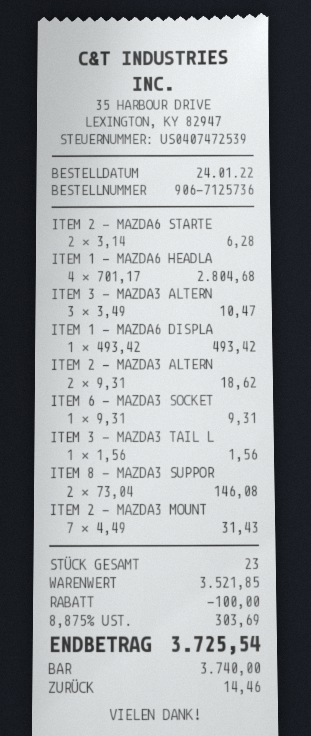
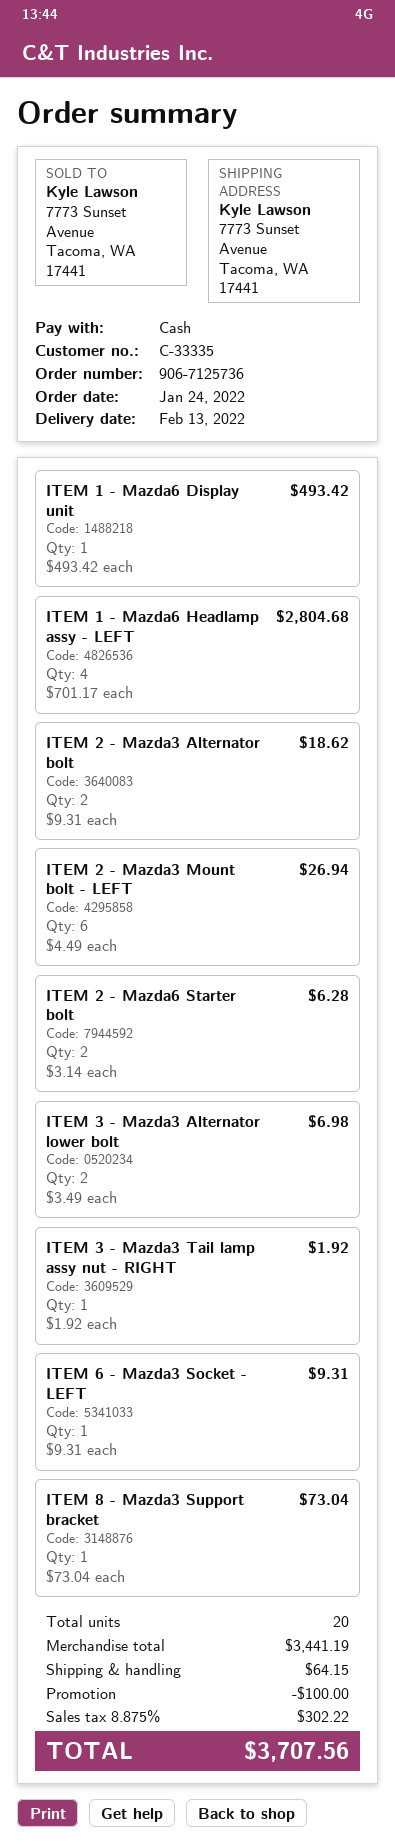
ITEM 3 - MAZDA3 ALTERN: 3 x 3.49 = 10.47 -> 2 x 3.49 = 6.98
ITEM 3 - MAZDA3 TAIL L: 1 x 1.56 = 1.56 -> 1 x 1.92 = 1.92
ITEM 8 - MAZDA3 SUPPOR: 2 x 73.04 = 146.08 -> 1 x 73.04 = 73.04
ITEM 2 - MAZDA3 MOUNT: 7 x 4.49 = 31.43 -> 6 x 4.49 = 26.94
total quantity: 23 -> 20
subtotal: 3521.85 -> 3441.19
shipping: none -> 64.15
tax: 8.875% = 303.69 -> 8.875% = 302.22
total: 3725.54 -> 3707.56

